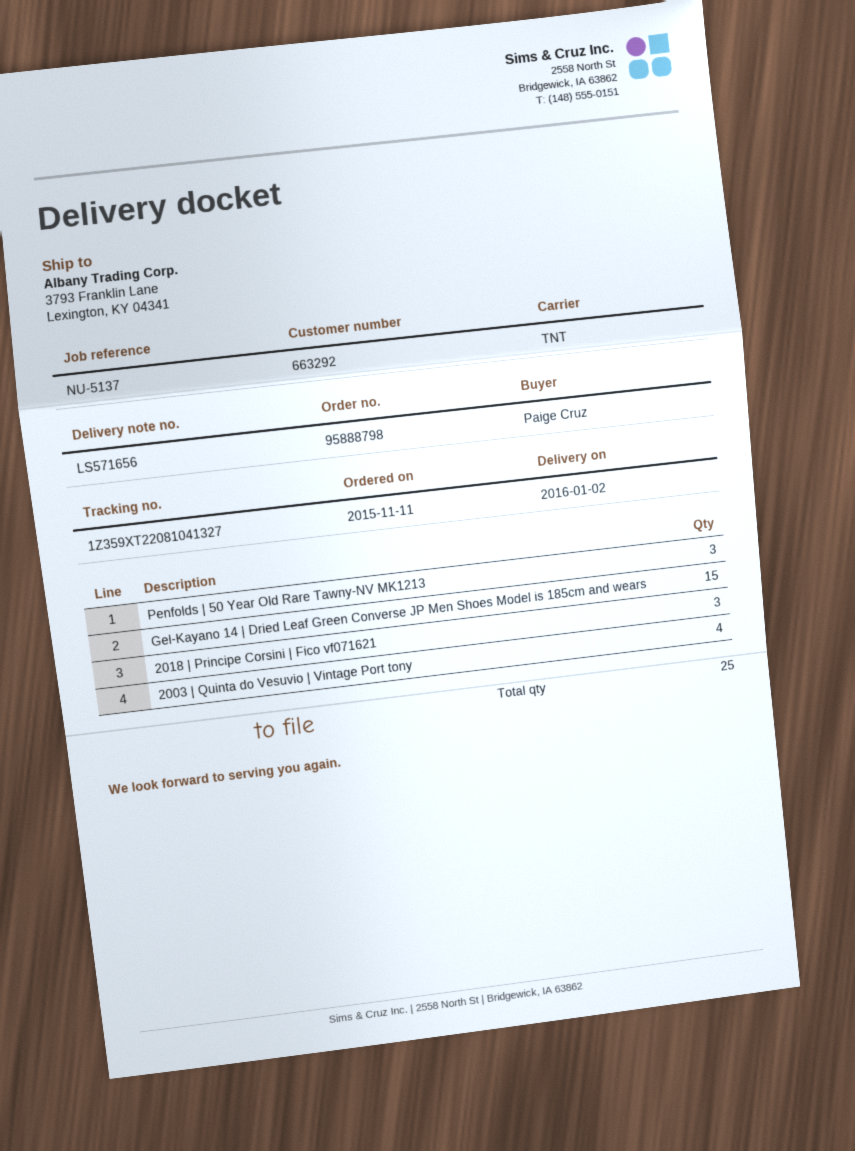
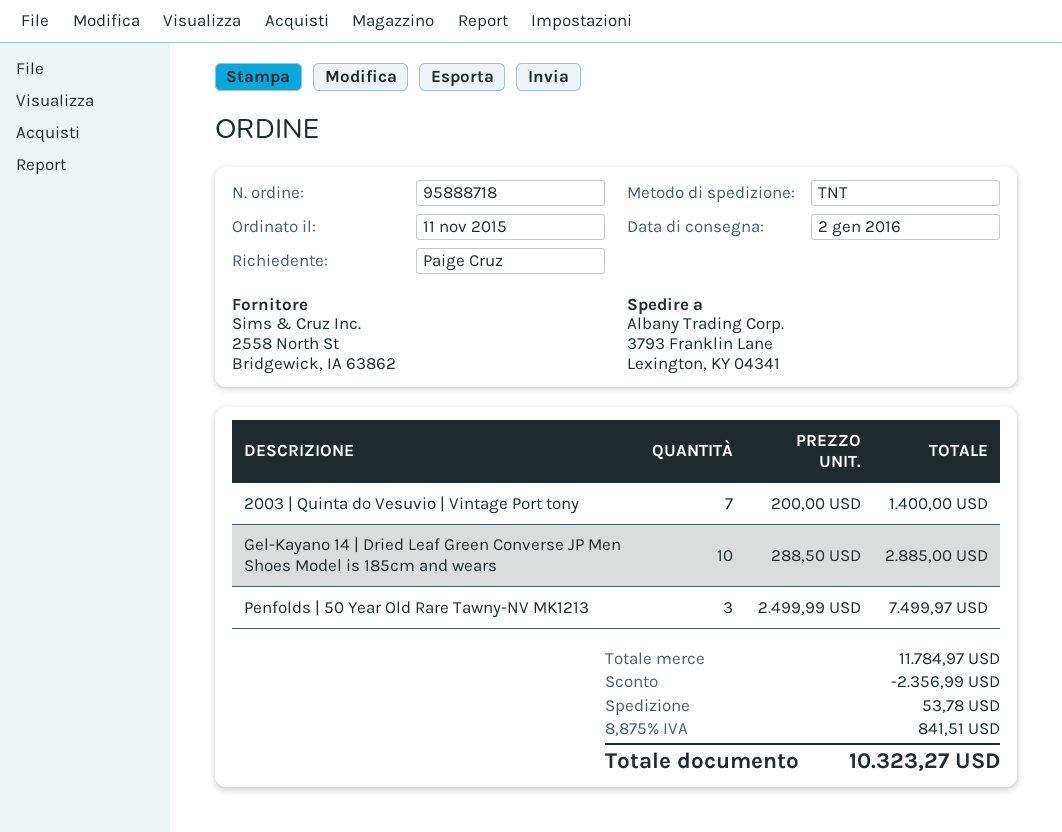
order number: 95888798 -> 95888718
Gel-Kayano 14 | Dried Leaf Green Converse JP Men Shoes Model is 185cm and wears: 15 -> 10
2018 | Principe Corsini | Fico vf071621: 3 -> none
2003 | Quinta do Vesuvio | Vintage Port tony: 4 -> 7

